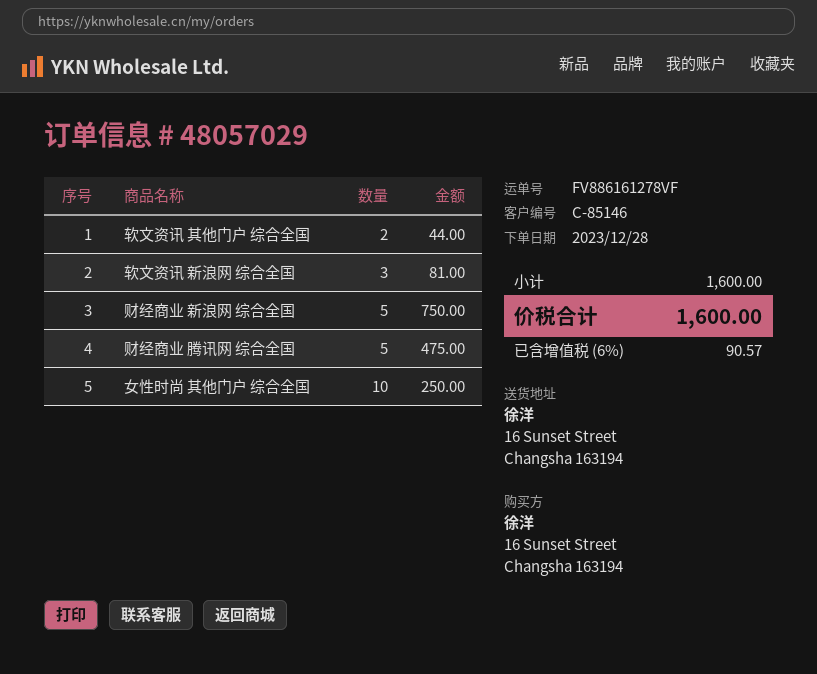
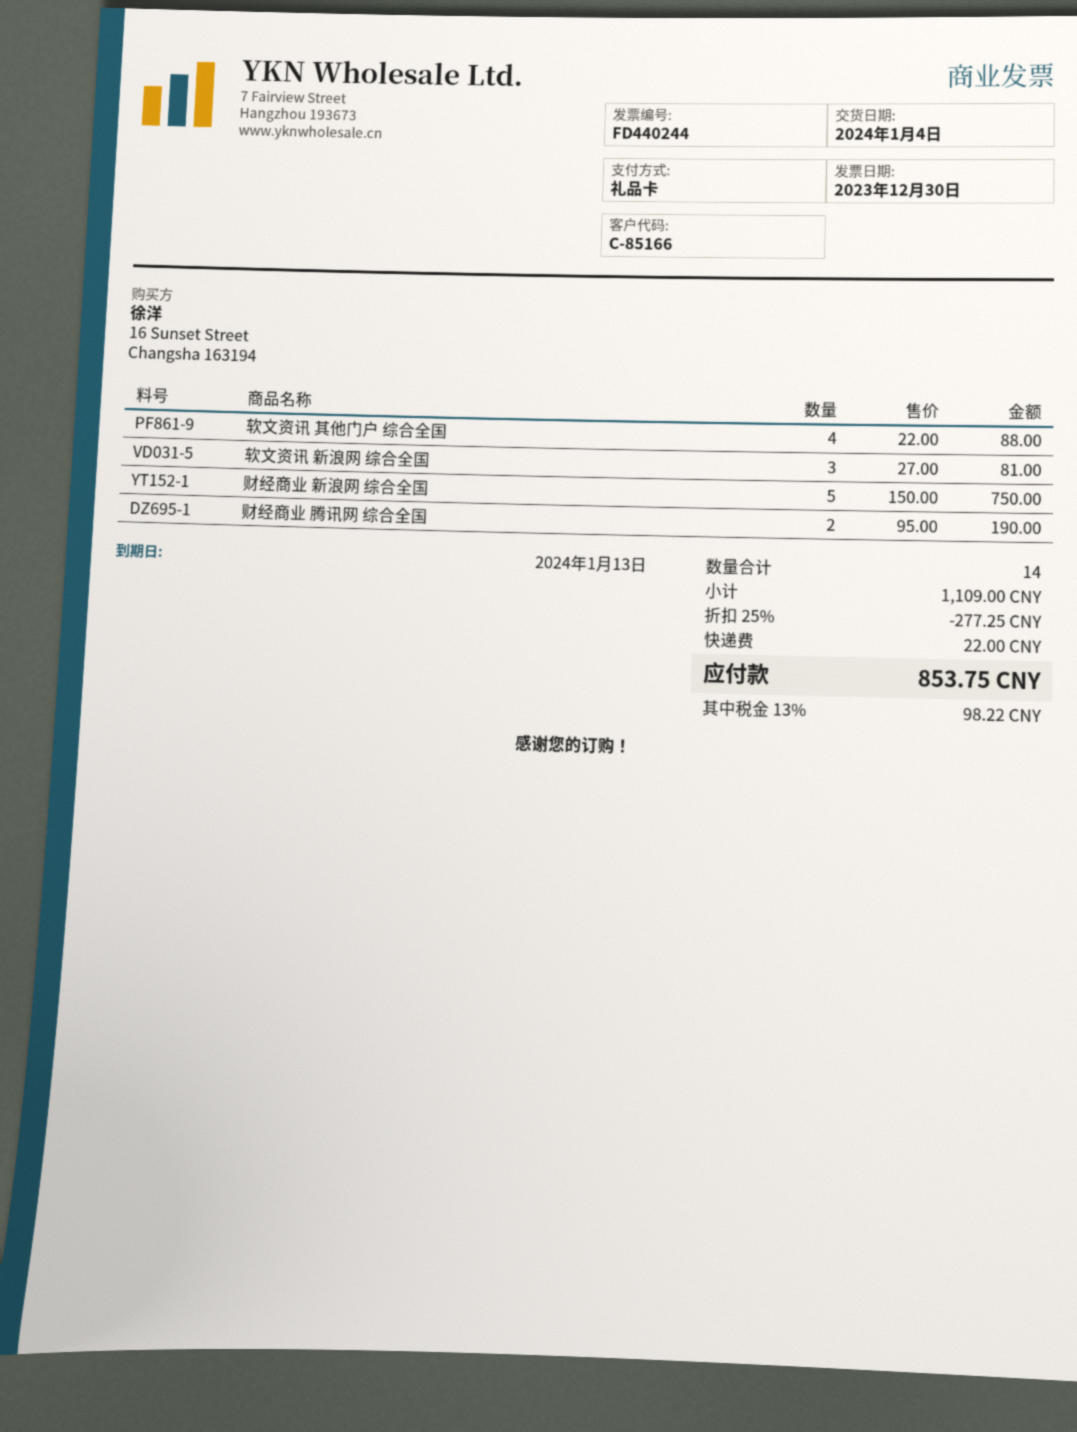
customer number: C-85146 -> C-85166
软文资讯 其他门户 综合全国: 2 for 44.00 -> 4 for 88.00
财经商业 腾讯网 综合全国: 5 for 475.00 -> 2 for 190.00
女性时尚 其他门户 综合全国: 10 for 250.00 -> none
subtotal: 1600.00 -> 1109.00
discount: none -> 25% = 277.25
shipping: none -> 22.00
tax: 6% = 90.57 -> 13% = 98.22
total: 1600.00 -> 853.75

